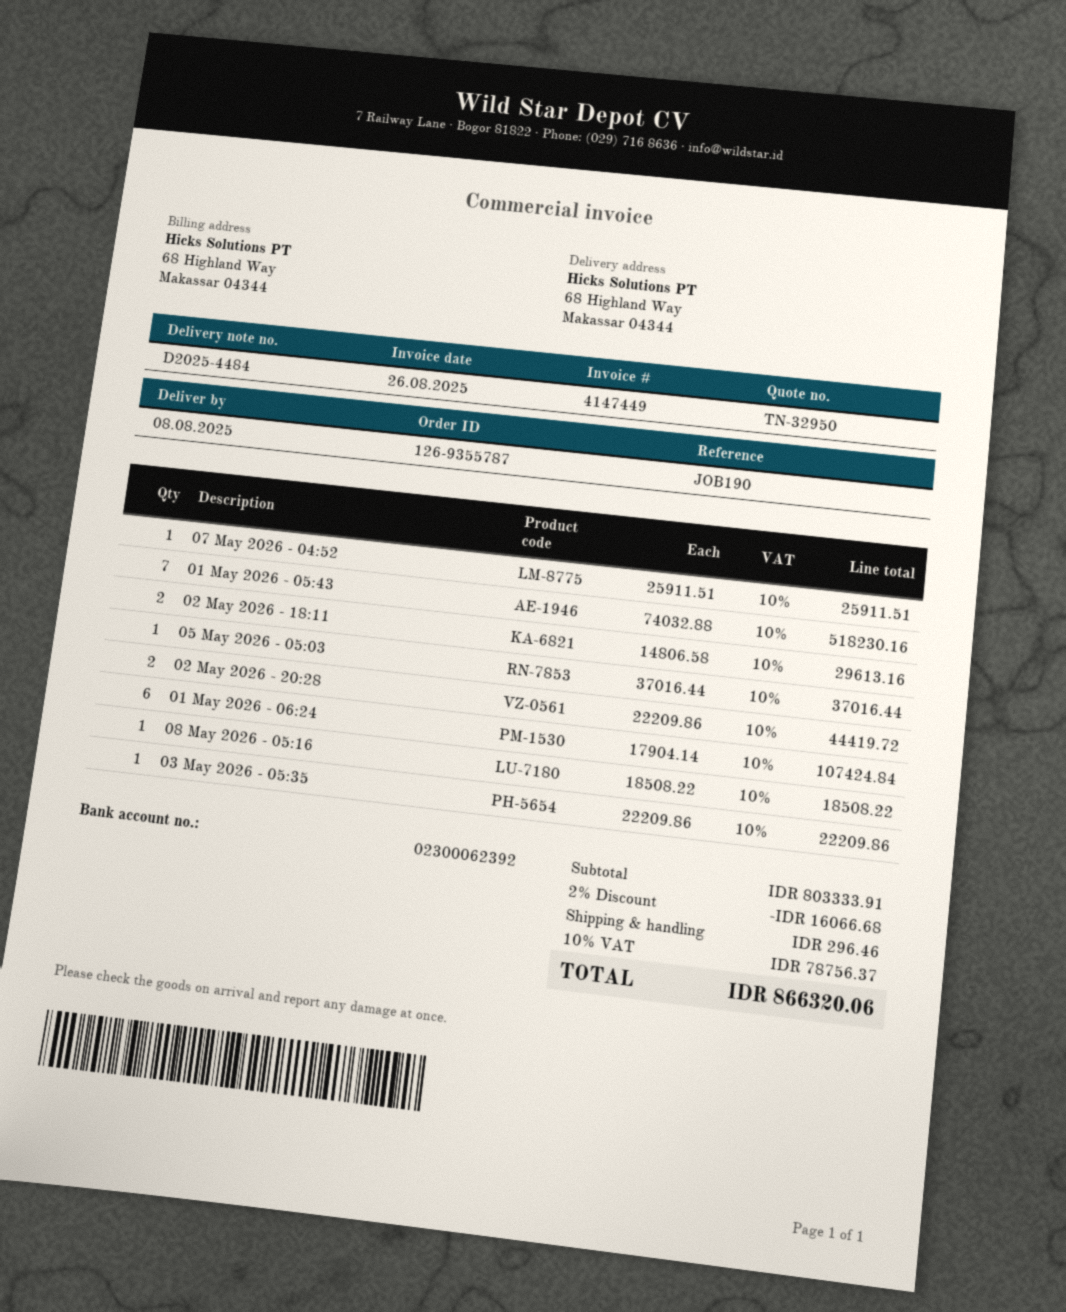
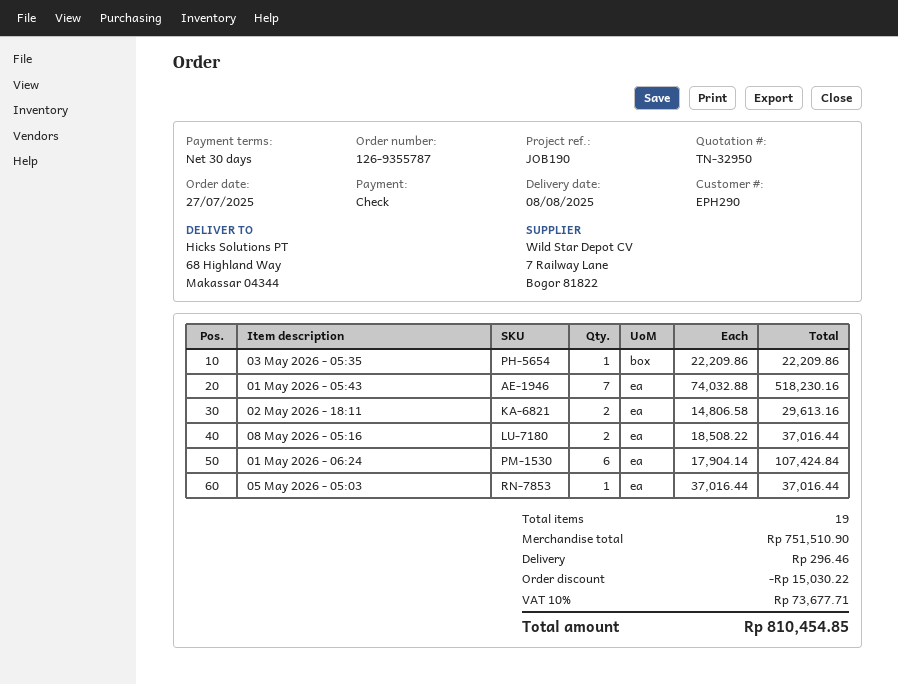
07 May 2026 - 04:52: 1 x 25911.51 = 25911.51 -> none
02 May 2026 - 20:28: 2 x 22209.86 = 44419.72 -> none
08 May 2026 - 05:16: 1 x 18508.22 = 18508.22 -> 2 x 18508.22 = 37016.44
subtotal: 803333.91 -> 751510.90
discount: 16066.68 -> 15030.22
tax: 10% = 78756.37 -> 10% = 73677.71
total: 866320.06 -> 810454.85

